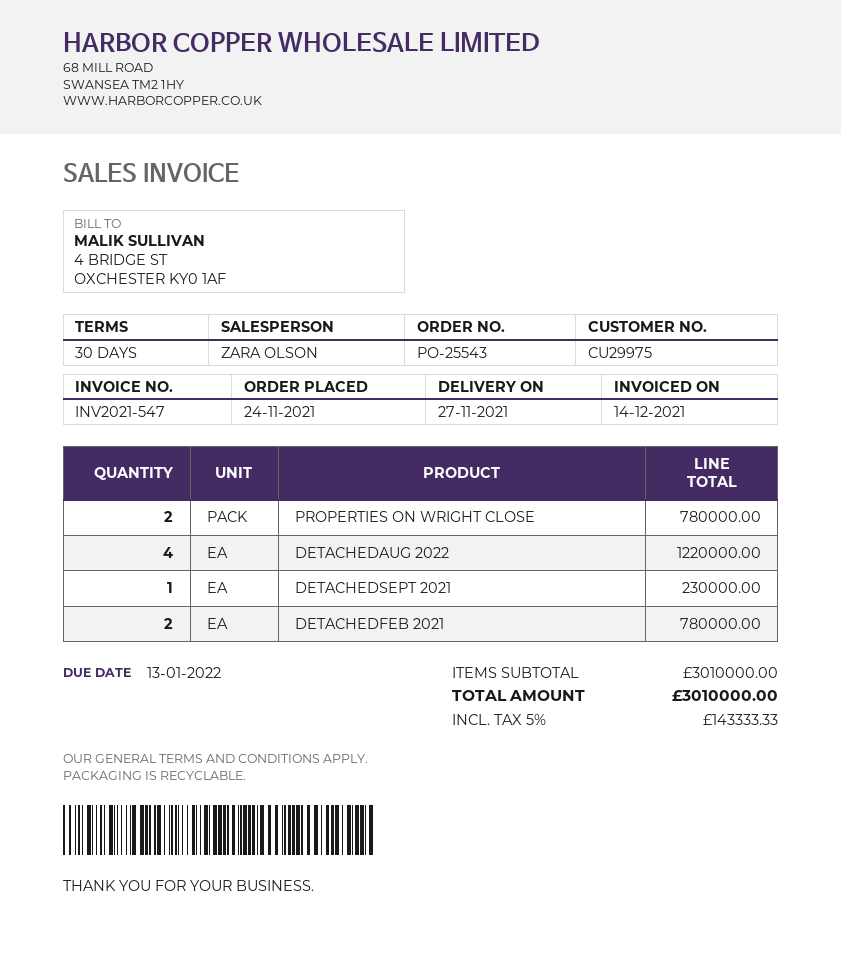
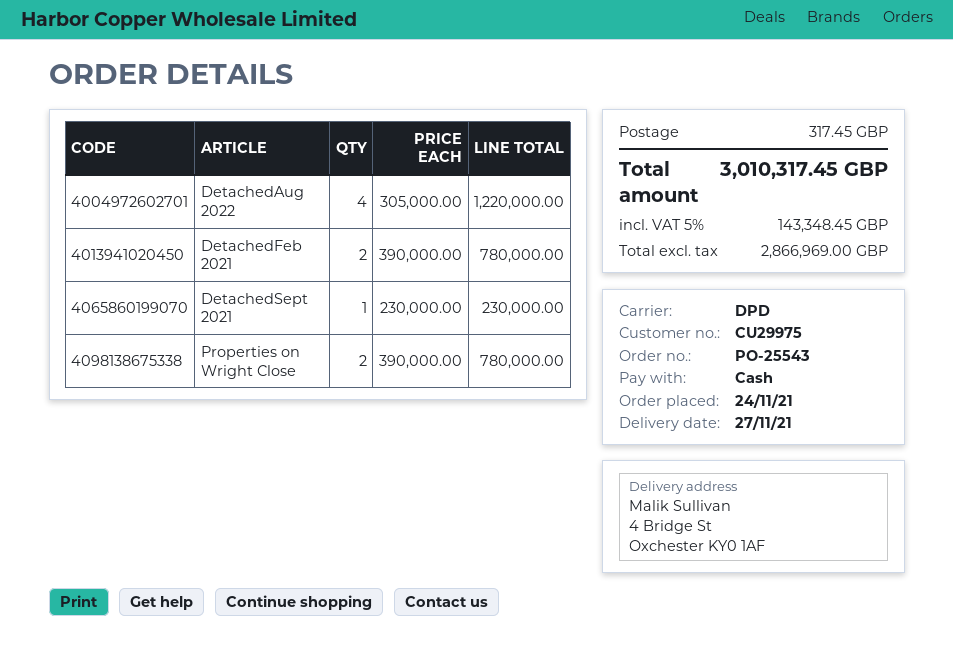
shipping: none -> 317.45
tax: 5% = 143333.33 -> 5% = 143348.45
total: 3010000.00 -> 3010317.45

